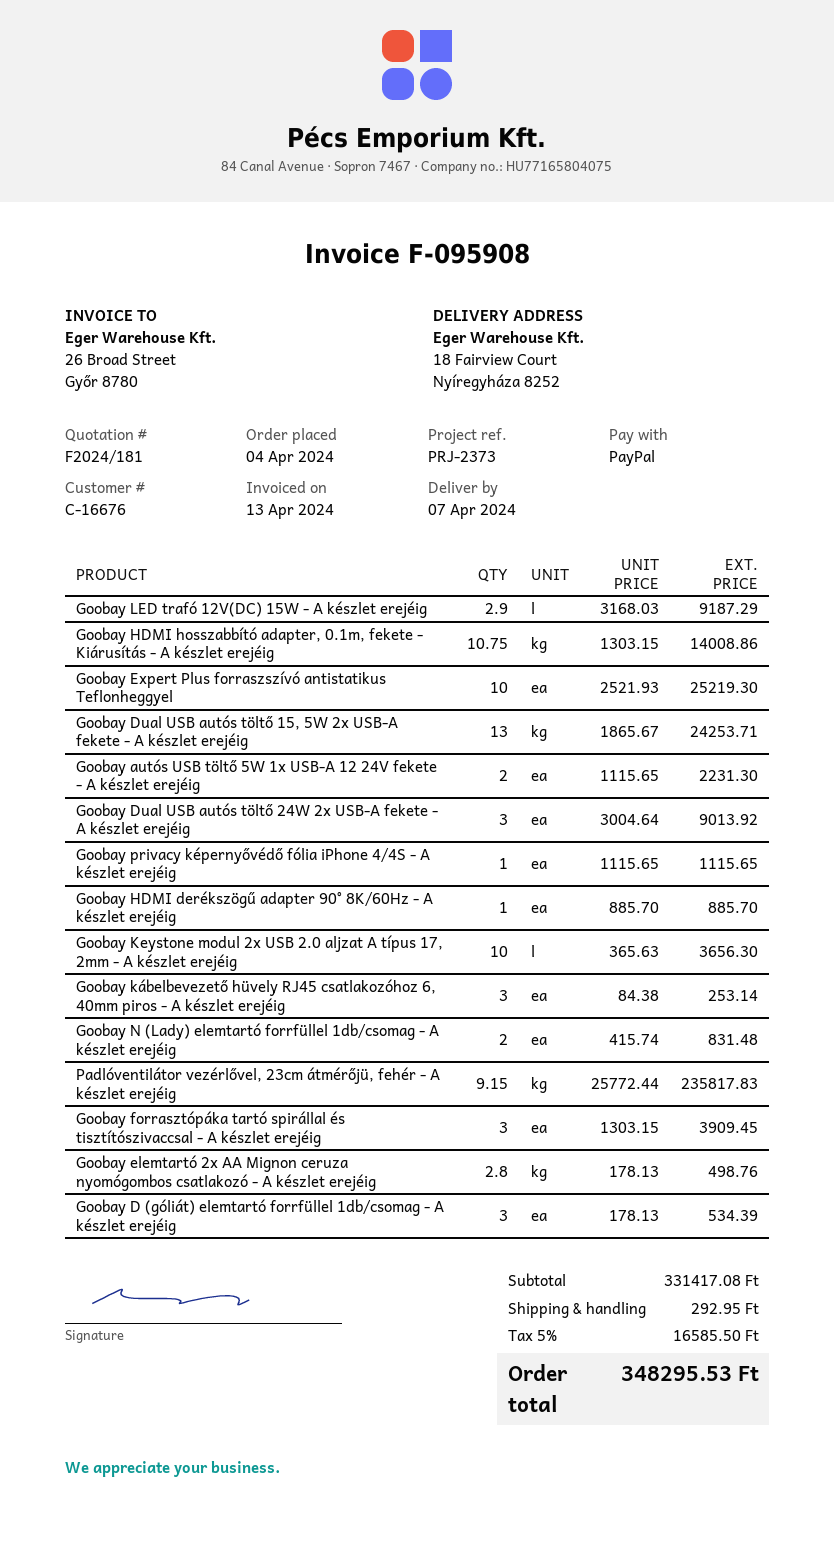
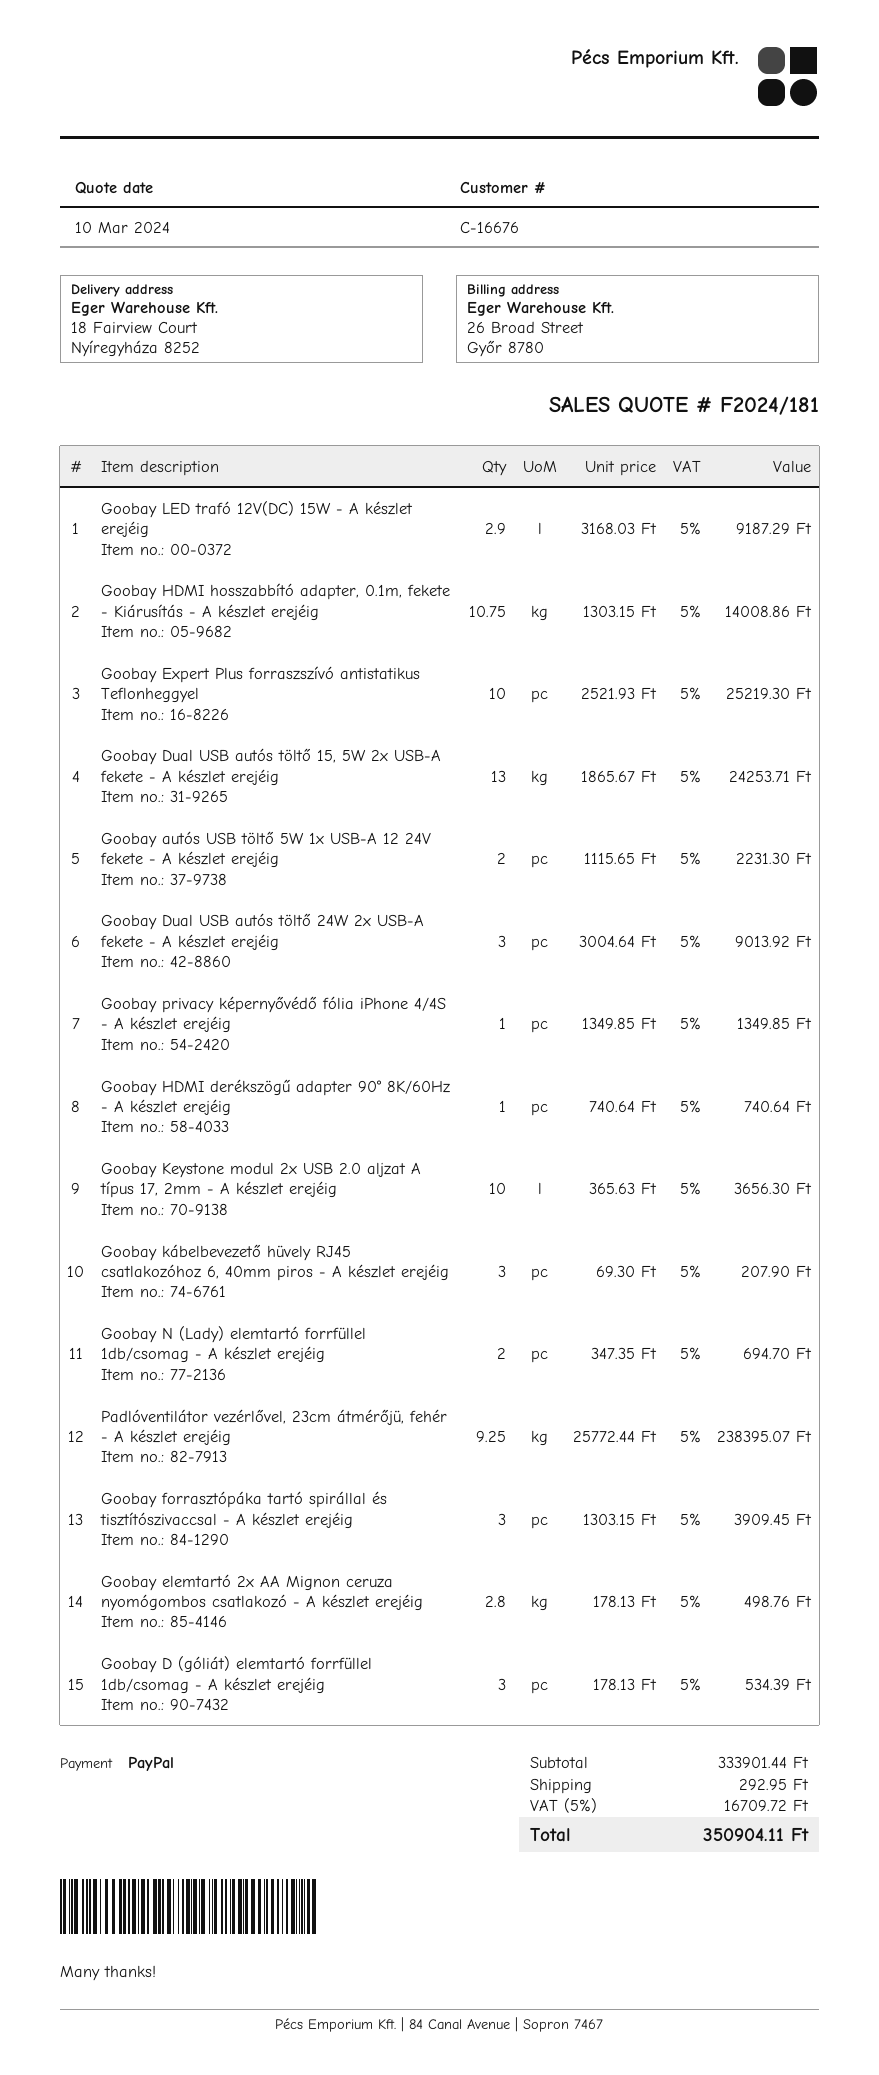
Goobay privacy képernyővédő fólia iPhone 4/4S - A készlet erejéig: 1 x 1115.65 = 1115.65 -> 1 x 1349.85 = 1349.85
Goobay HDMI derékszögű adapter 90° 8K/60Hz - A készlet erejéig: 1 x 885.70 = 885.70 -> 1 x 740.64 = 740.64
Goobay kábelbevezető hüvely RJ45 csatlakozóhoz 6, 40mm piros - A készlet erejéig: 3 x 84.38 = 253.14 -> 3 x 69.30 = 207.90
Goobay N (Lady) elemtartó forrfüllel 1db/csomag - A készlet erejéig: 2 x 415.74 = 831.48 -> 2 x 347.35 = 694.70
Padlóventilátor vezérlővel, 23cm átmérőjü, fehér - A készlet erejéig: 9.15 x 25772.44 = 235817.83 -> 9.25 x 25772.44 = 238395.07
subtotal: 331417.08 -> 333901.44
tax: 5% = 16585.50 -> 5% = 16709.72
total: 348295.53 -> 350904.11

